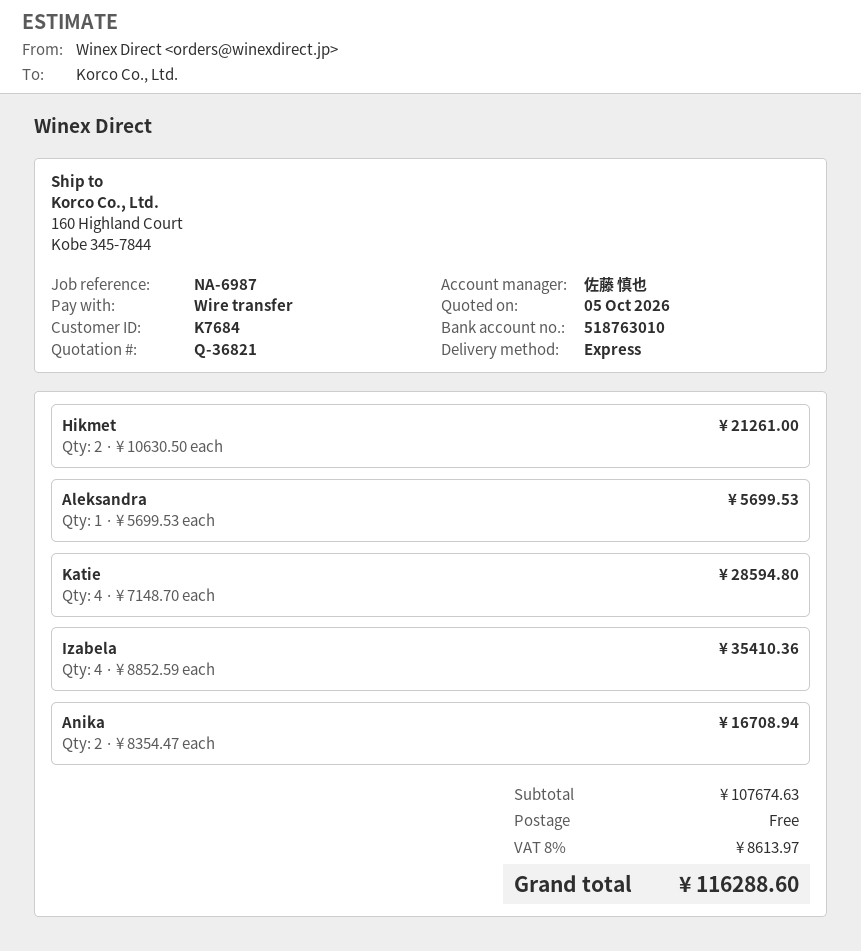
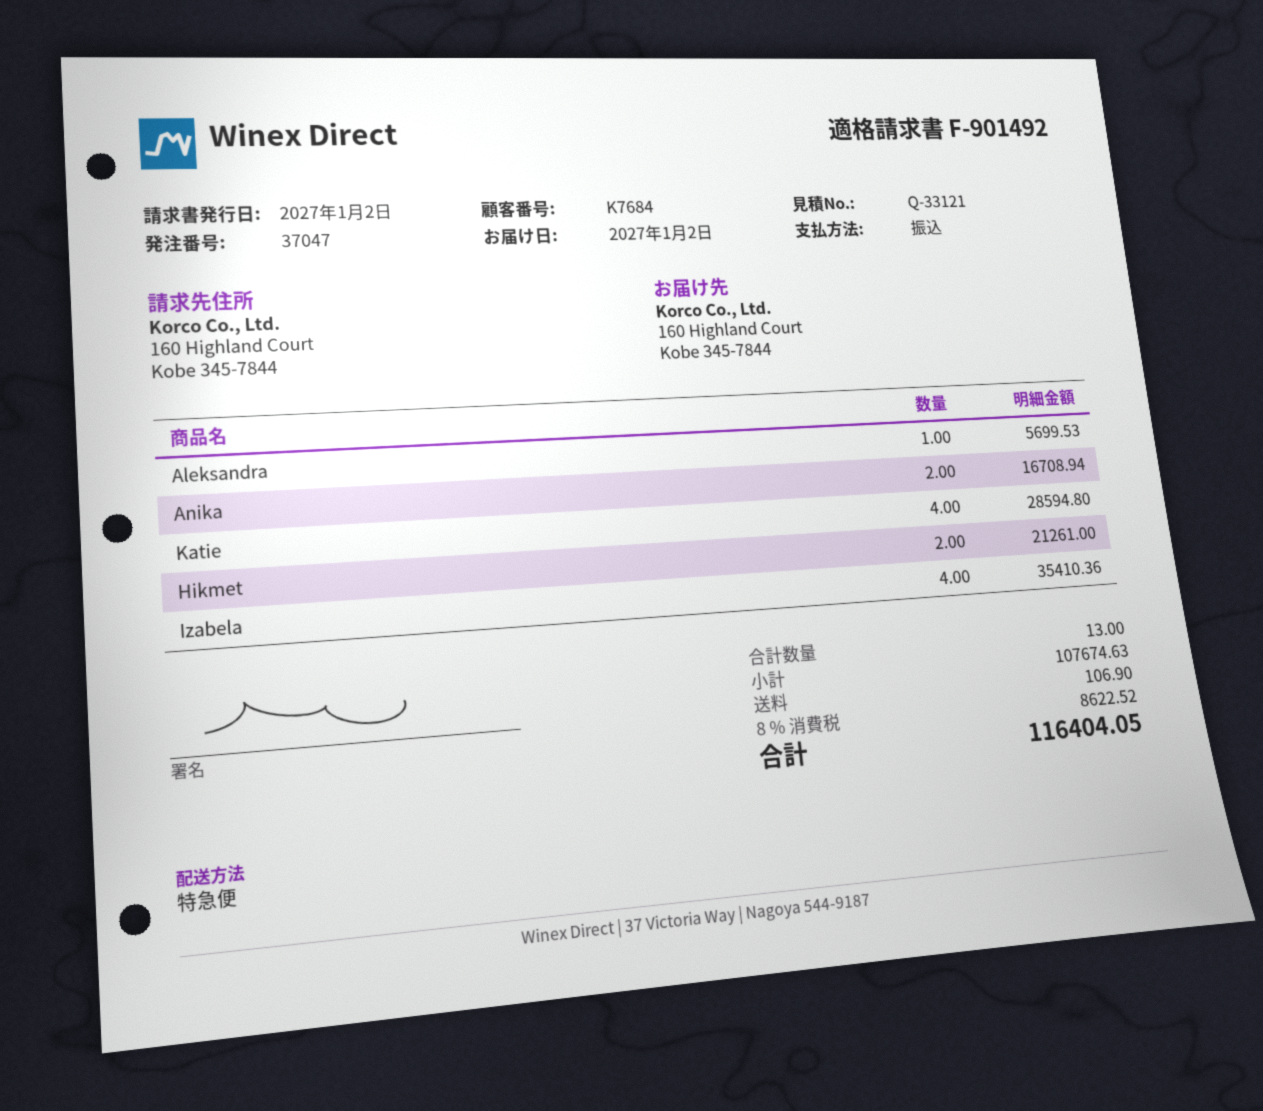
quote number: Q-36821 -> Q-33121
shipping: 0.00 -> 106.90
tax: 8% = 8613.97 -> 8% = 8622.52
total: 116288.60 -> 116404.05

